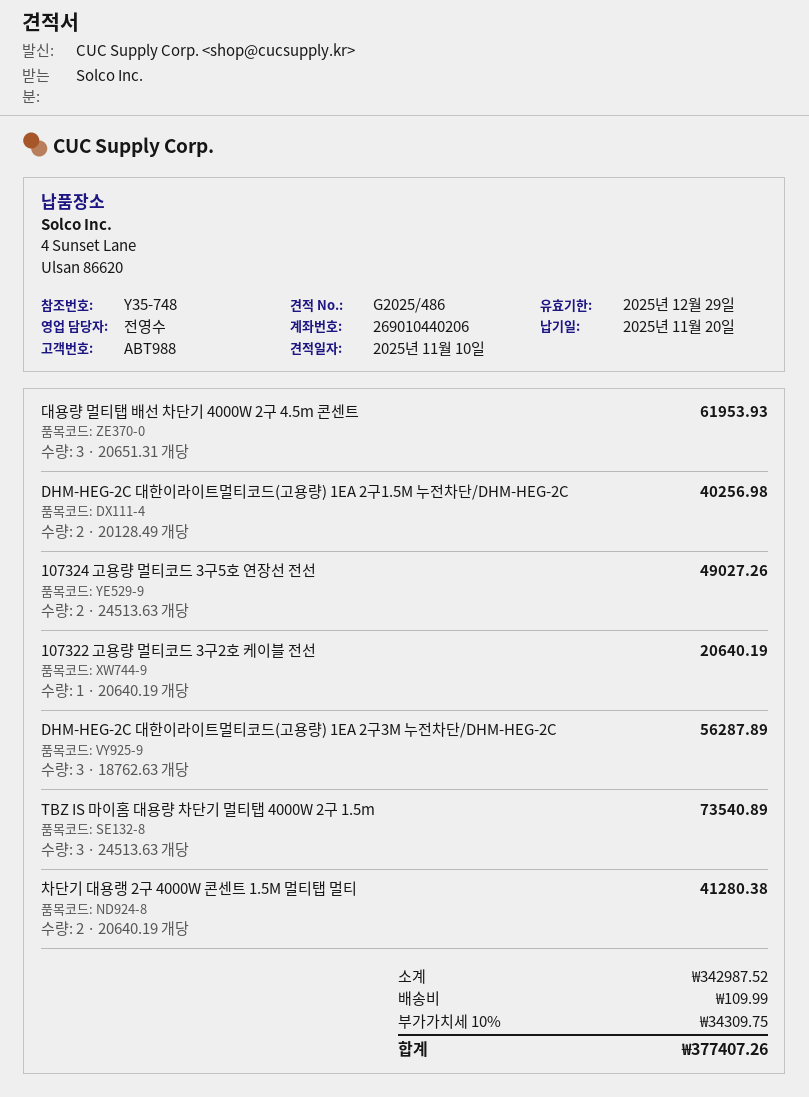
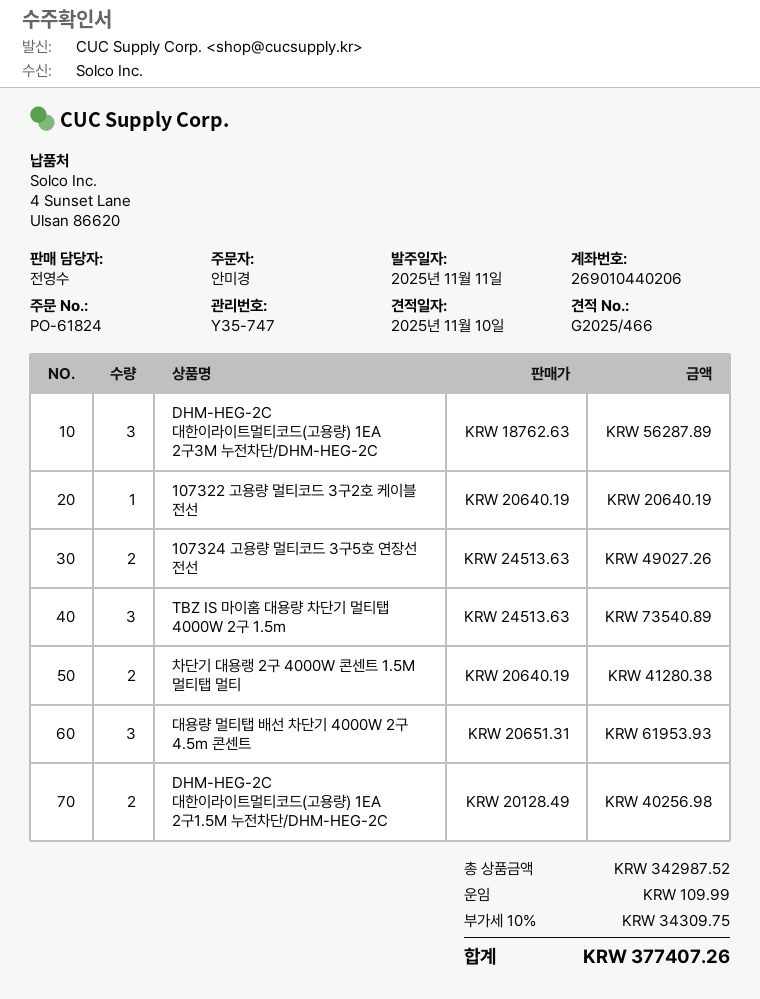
quote number: G2025/486 -> G2025/466
reference: Y35-748 -> Y35-747

